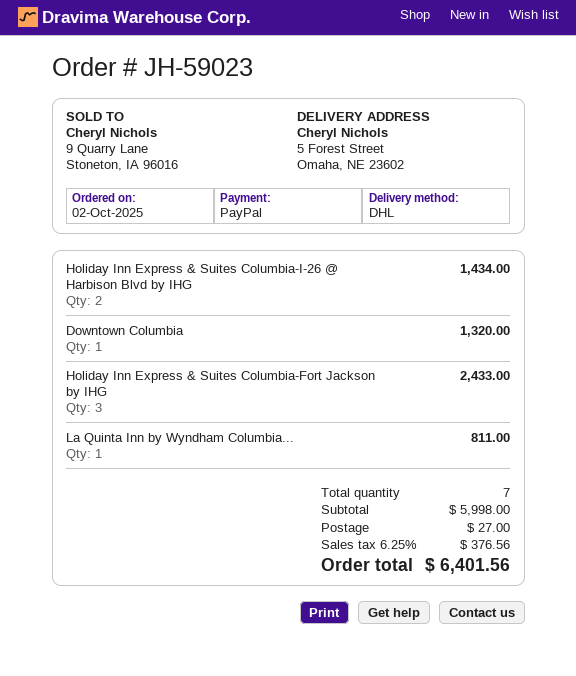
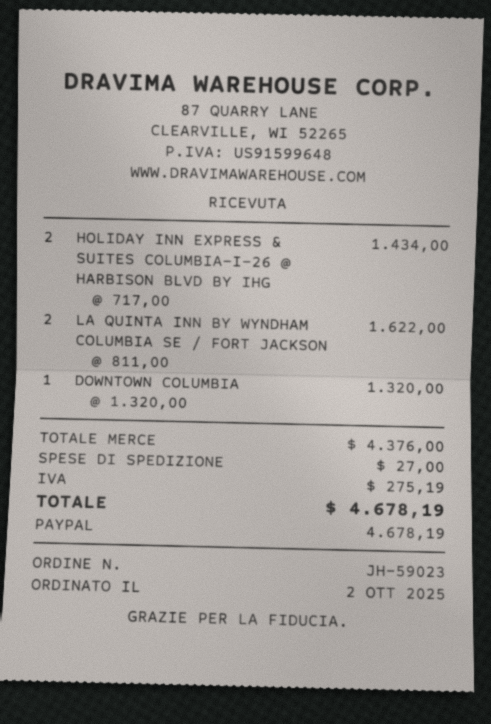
Holiday Inn Express & Suites Columbia-Fort Jackson by IHG: 3 for 2433.00 -> none
La Quinta Inn by Wyndham Columbia...: 1 for 811.00 -> 2 for 1622.00
subtotal: 5998.00 -> 4376.00
tax: 376.56 -> 275.19
total: 6401.56 -> 4678.19

